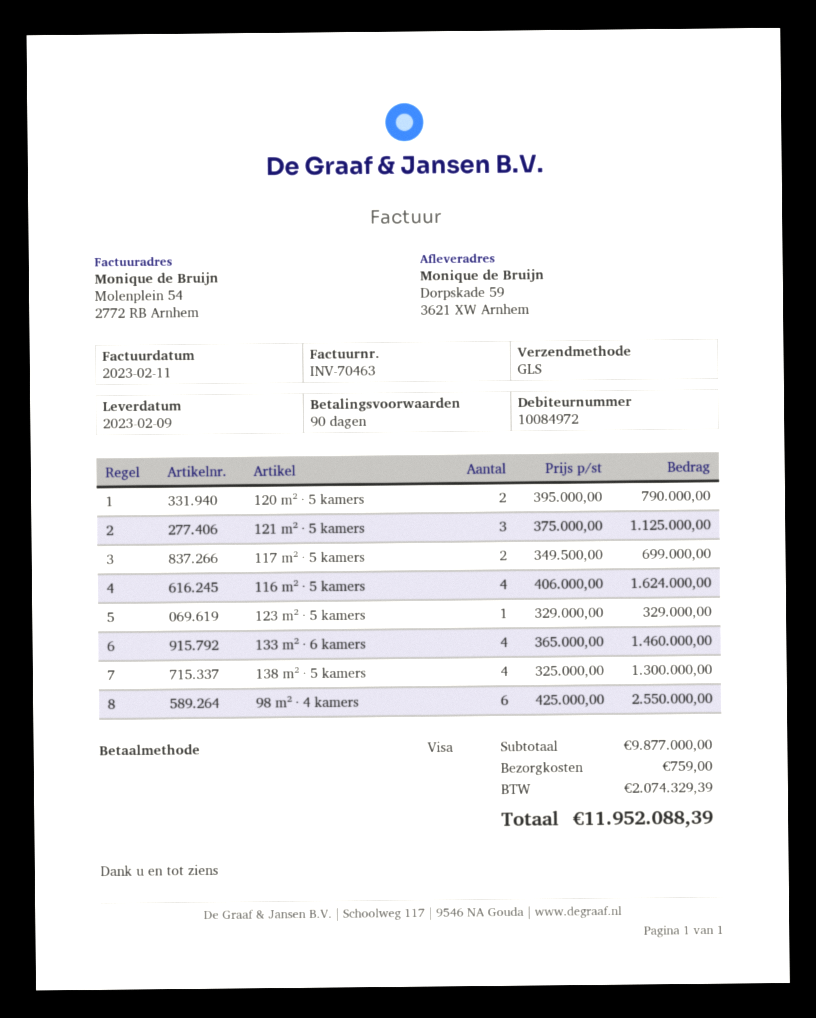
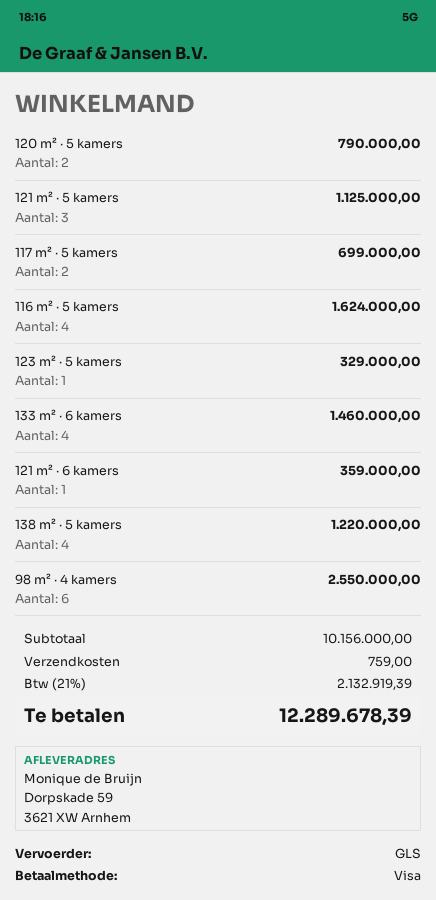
138 m² · 5 kamers: 4 for 1300000.00 -> 4 for 1220000.00
121 m² · 6 kamers: none -> 1 for 359000.00
subtotal: 9877000.00 -> 10156000.00
tax: 2074329.39 -> 2132919.39
total: 11952088.39 -> 12289678.39

